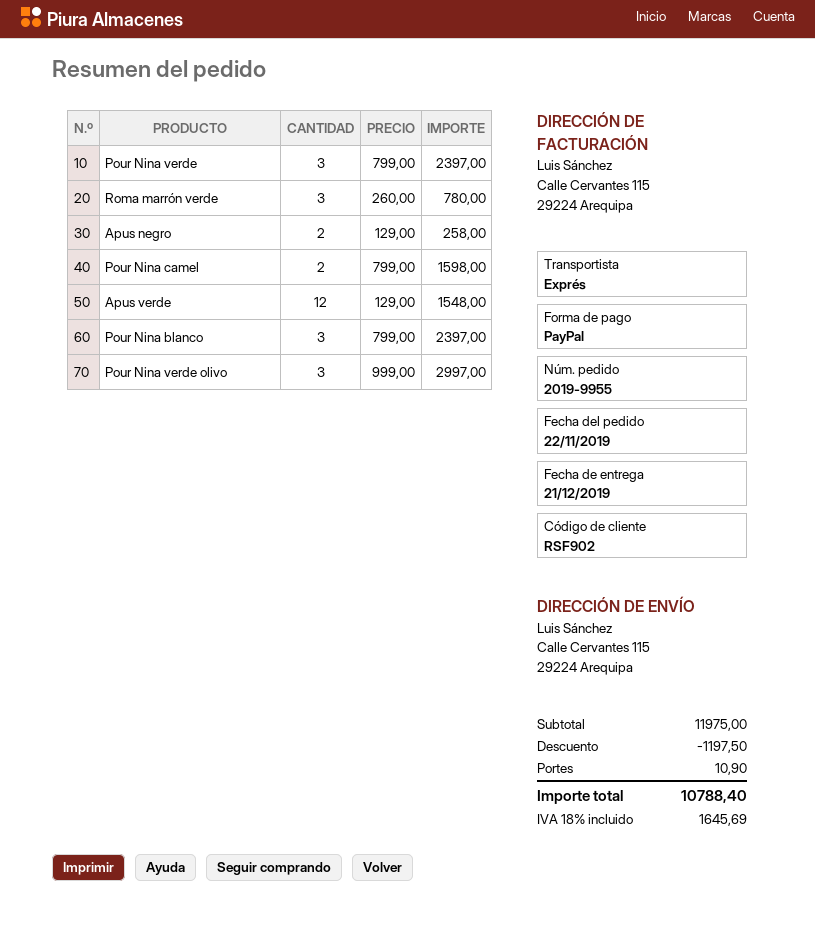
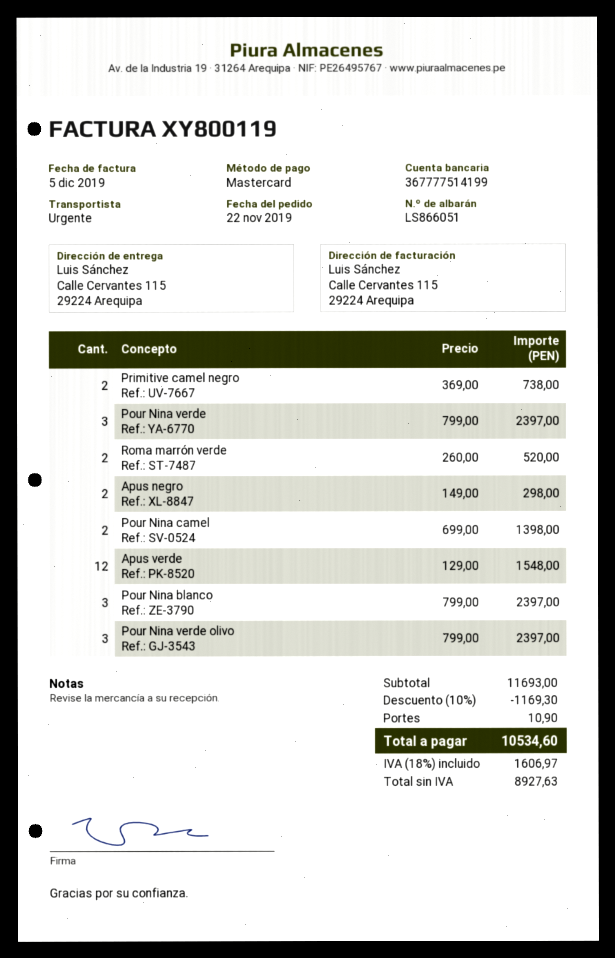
payment method: PayPal -> Mastercard
Roma marrón verde: 3 x 260.00 = 780.00 -> 2 x 260.00 = 520.00
Apus negro: 2 x 129.00 = 258.00 -> 2 x 149.00 = 298.00
Pour Nina camel: 2 x 799.00 = 1598.00 -> 2 x 699.00 = 1398.00
Pour Nina verde olivo: 3 x 999.00 = 2997.00 -> 3 x 799.00 = 2397.00
Primitive camel negro: none -> 2 x 369.00 = 738.00
subtotal: 11975.00 -> 11693.00
discount: 1197.50 -> 1169.30
tax: 18% = 1645.69 -> 18% = 1606.97
total: 10788.40 -> 10534.60

